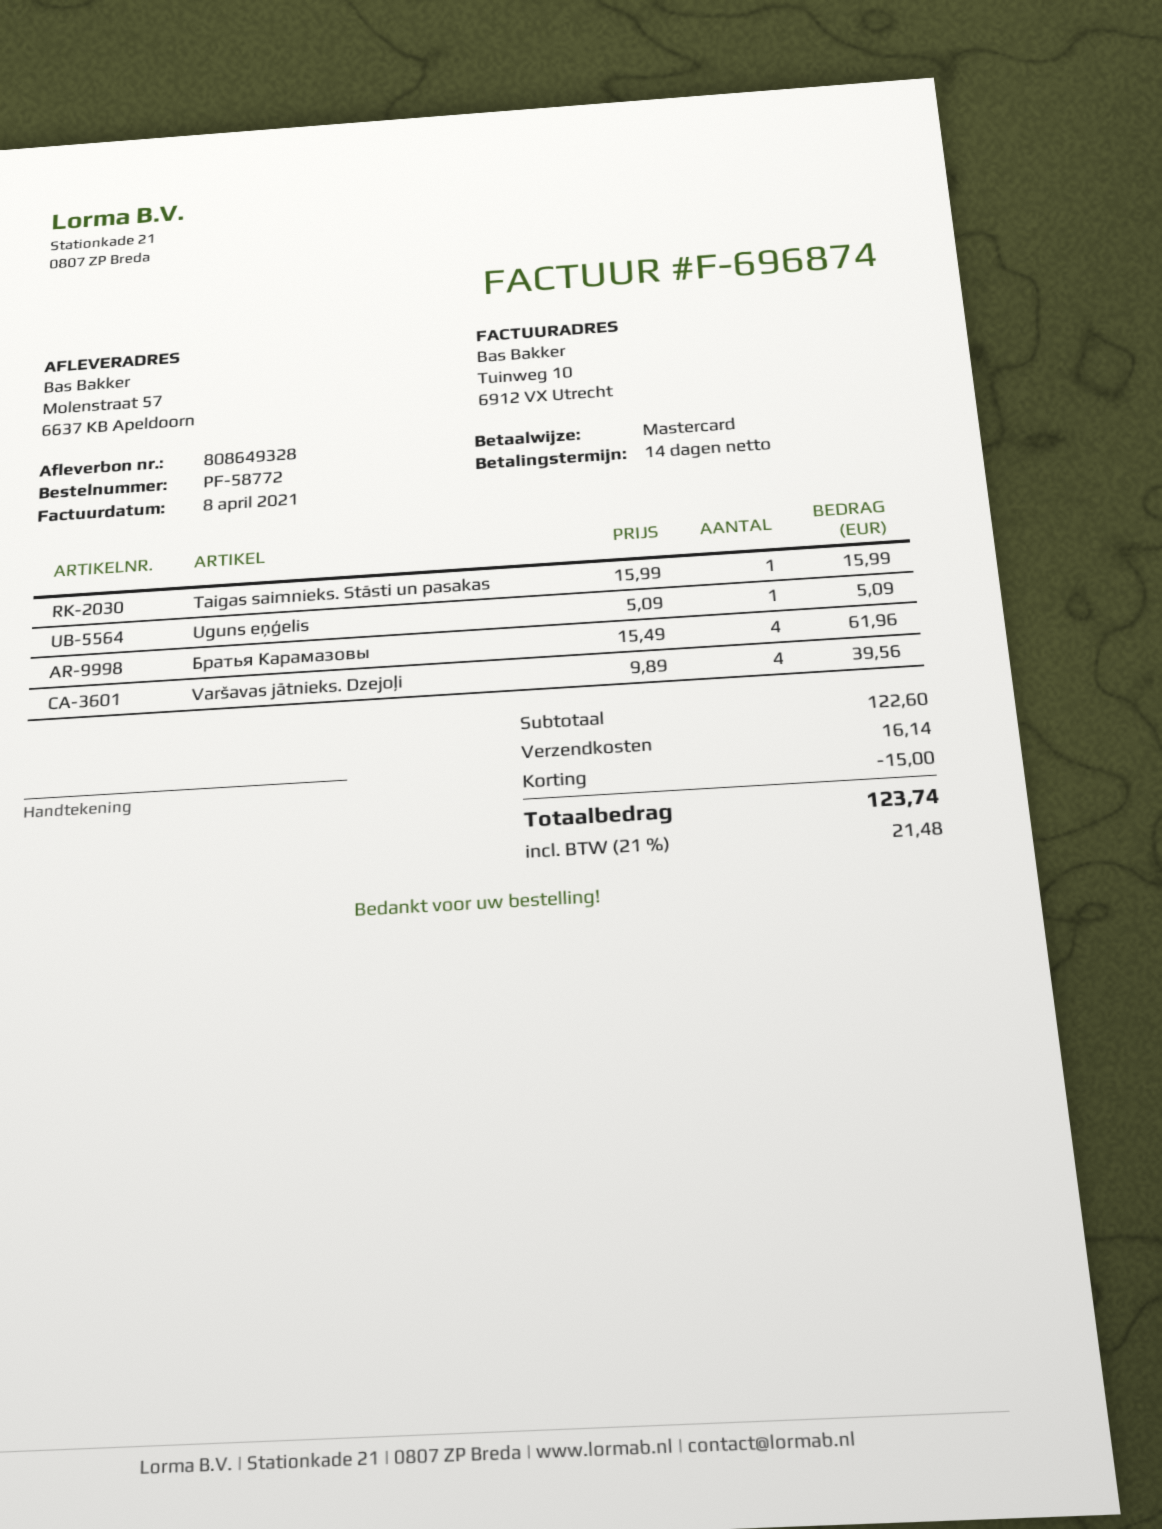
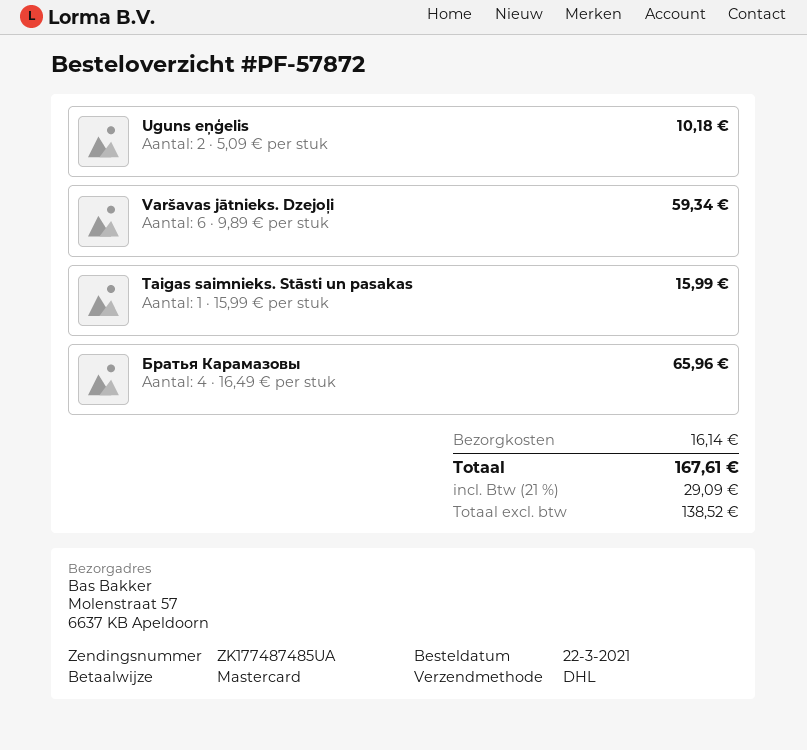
order number: PF-58772 -> PF-57872
Uguns eņģelis: 1 x 5.09 = 5.09 -> 2 x 5.09 = 10.18
Братья Карамазовы: 4 x 15.49 = 61.96 -> 4 x 16.49 = 65.96
Varšavas jātnieks. Dzejoļi: 4 x 9.89 = 39.56 -> 6 x 9.89 = 59.34
discount: 15.00 -> none
tax: 21% = 21.48 -> 21% = 29.09
total: 123.74 -> 167.61

